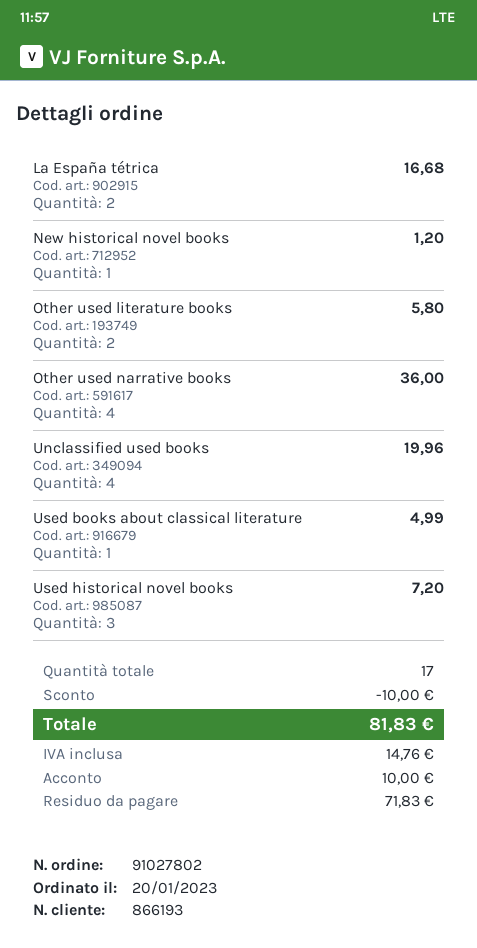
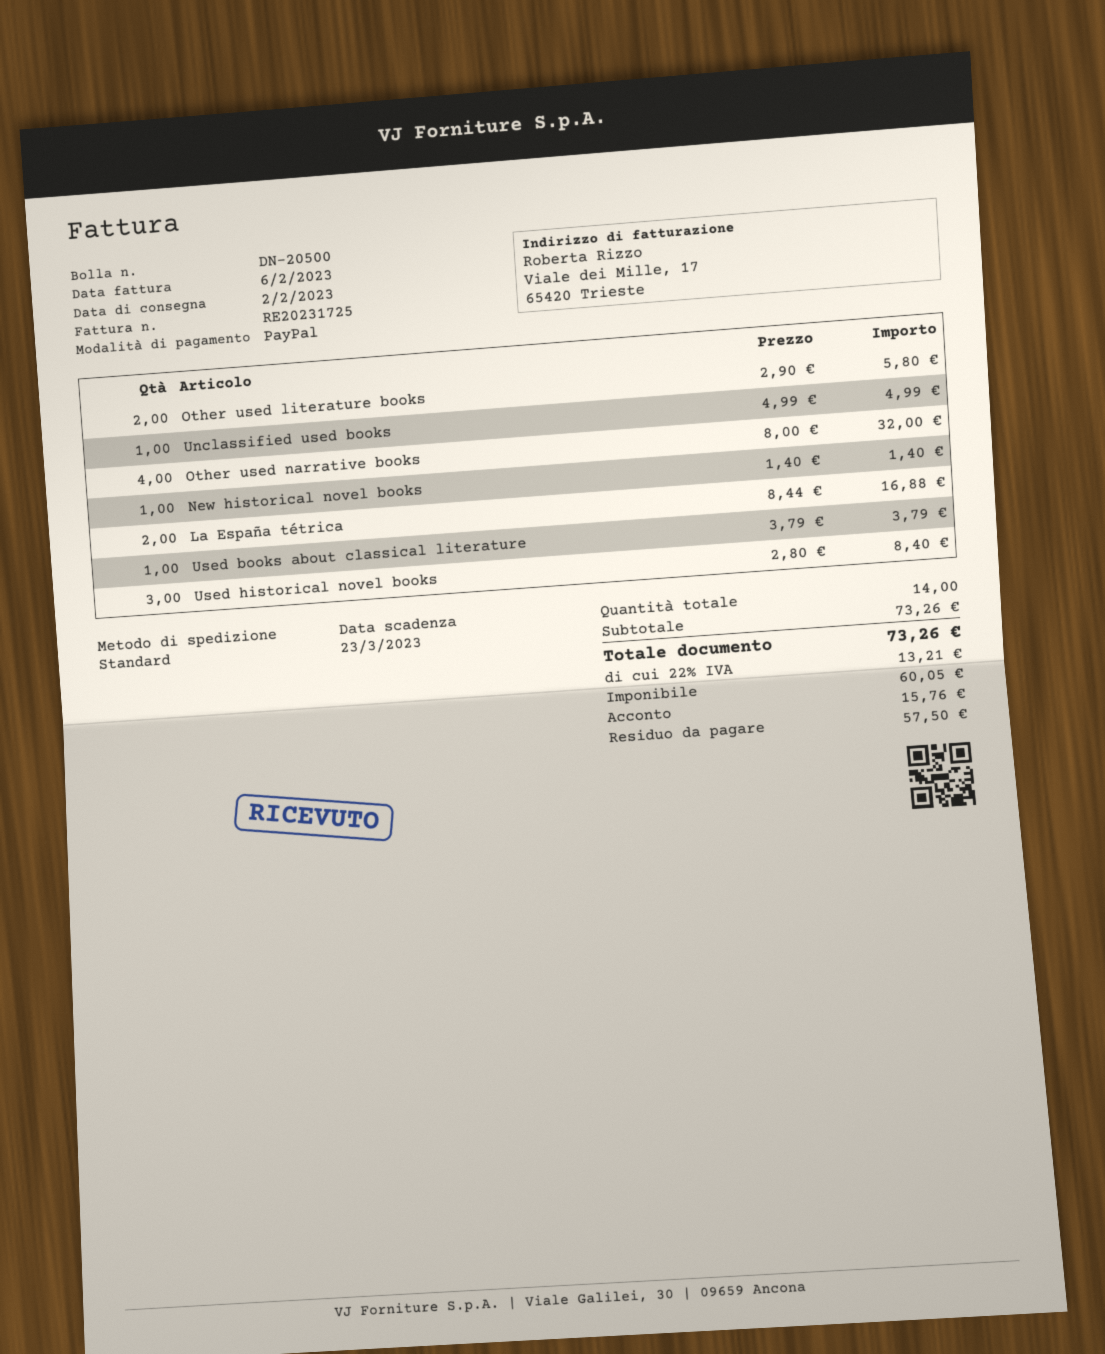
La España tétrica: 2 for 16.68 -> 2 for 16.88
New historical novel books: 1 for 1.20 -> 1 for 1.40
Other used narrative books: 4 for 36.00 -> 4 for 32.00
Unclassified used books: 4 for 19.96 -> 1 for 4.99
Used books about classical literature: 1 for 4.99 -> 1 for 3.79
Used historical novel books: 3 for 7.20 -> 3 for 8.40
total quantity: 17 -> 14
discount: 10.00 -> none
tax: 14.76 -> 13.21
total: 81.83 -> 73.26
deposit: 10.00 -> 15.76
balance: 71.83 -> 57.50

